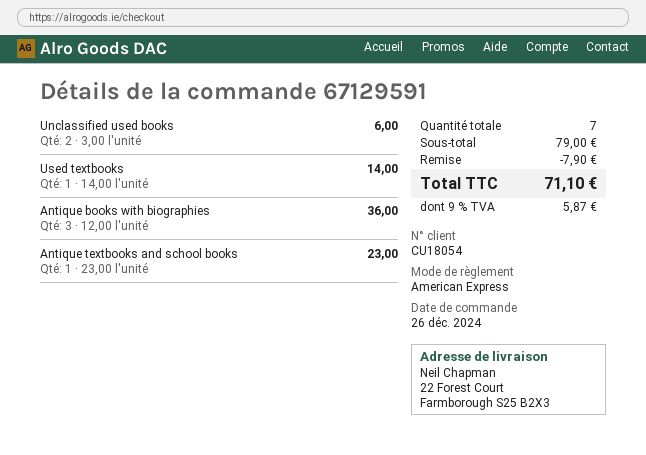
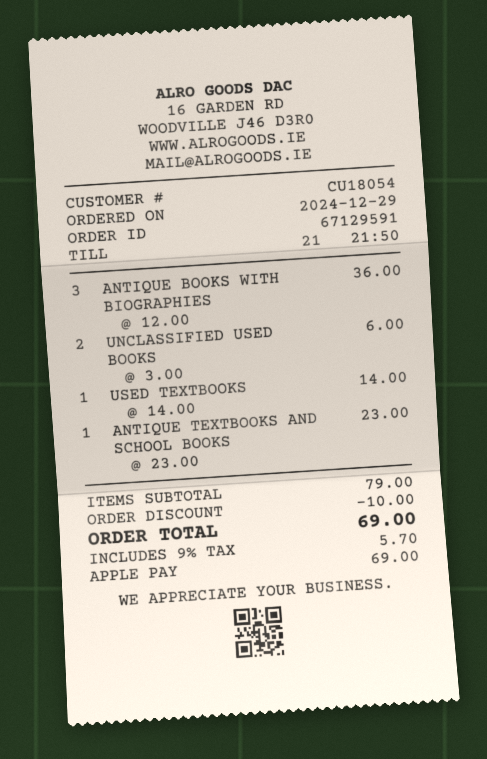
order date: 2024-12-26 -> 2024-12-29
payment method: American Express -> Apple Pay
discount: 7.90 -> 10.00
tax: 9% = 5.87 -> 9% = 5.70
total: 71.10 -> 69.00

